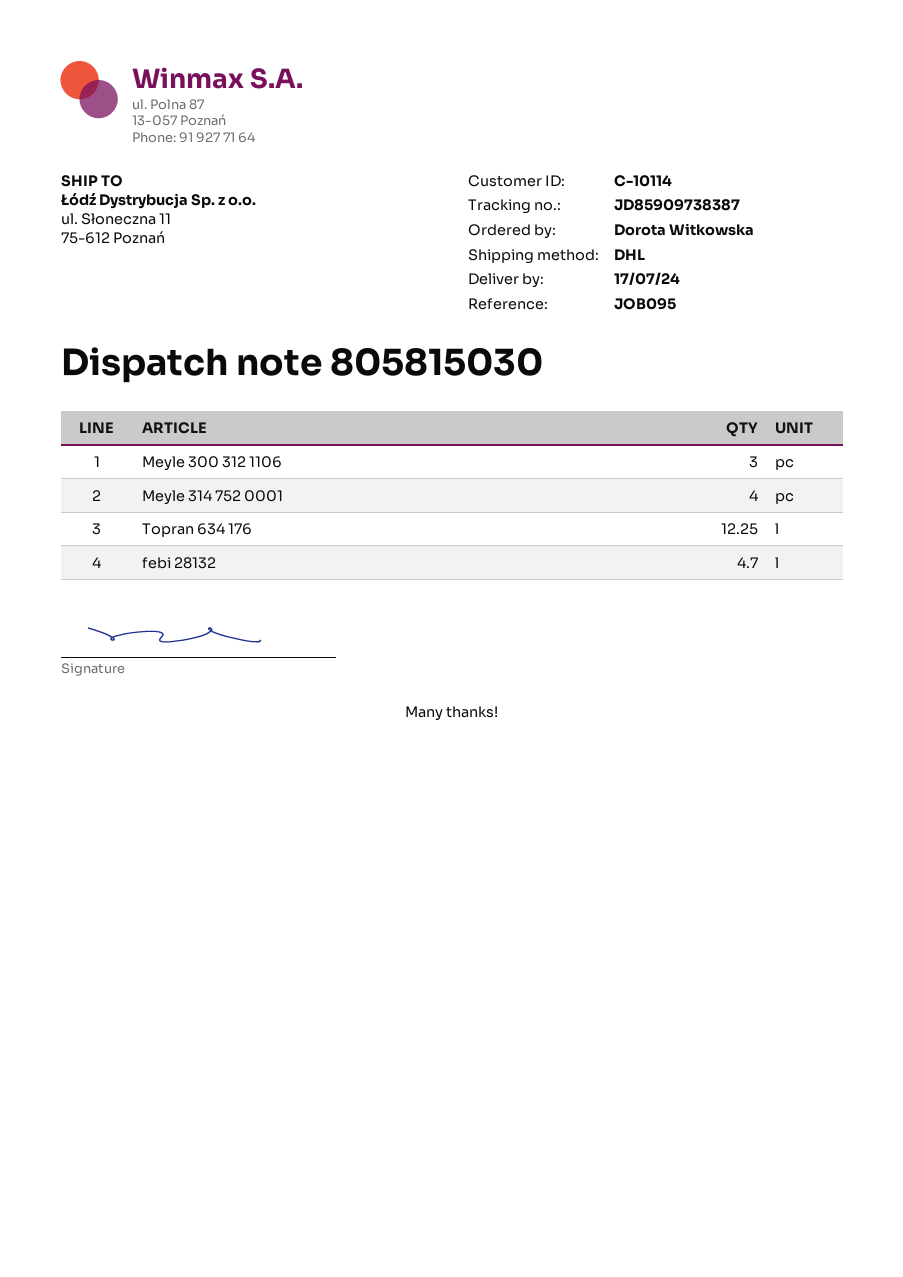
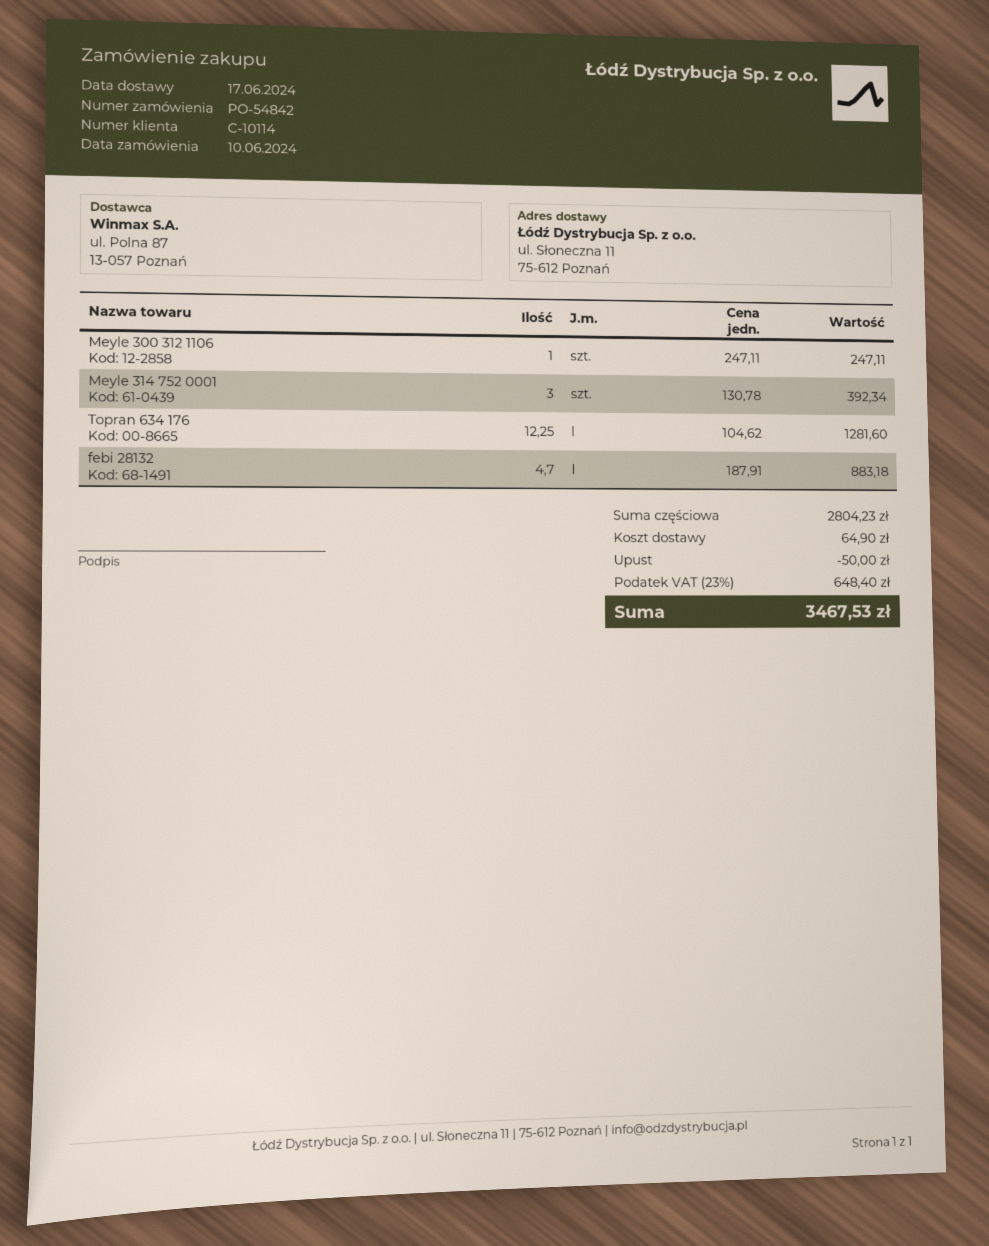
delivery date: 2024-07-17 -> 2024-06-17
Meyle 300 312 1106: 3 -> 1
Meyle 314 752 0001: 4 -> 3

